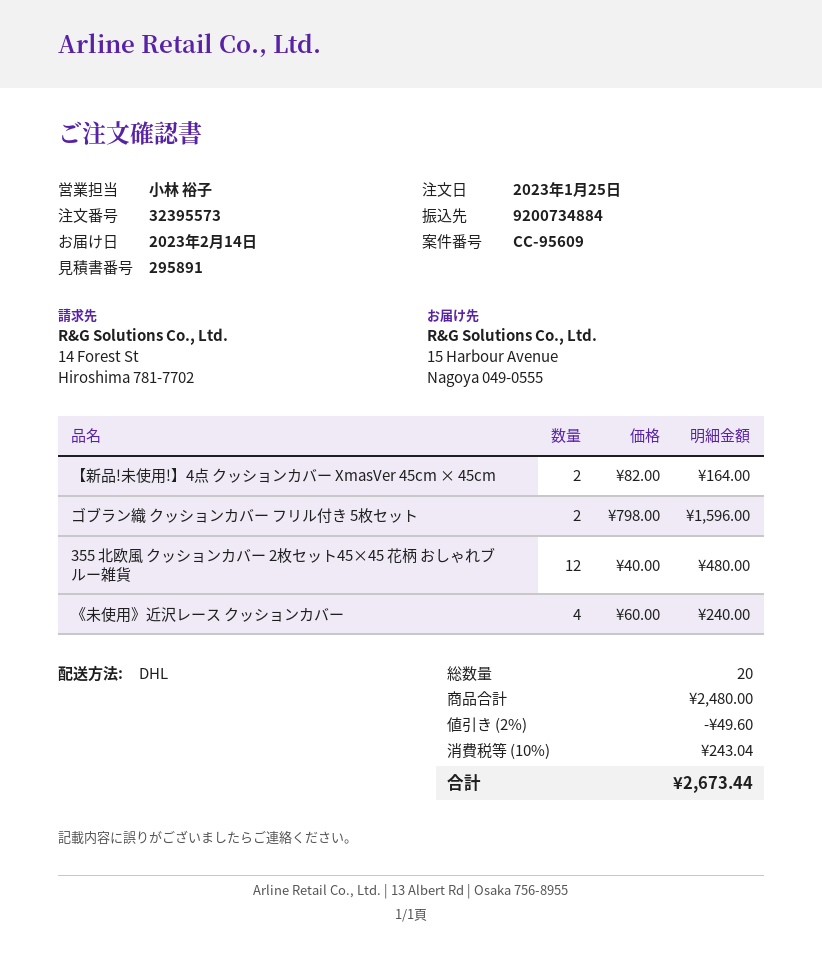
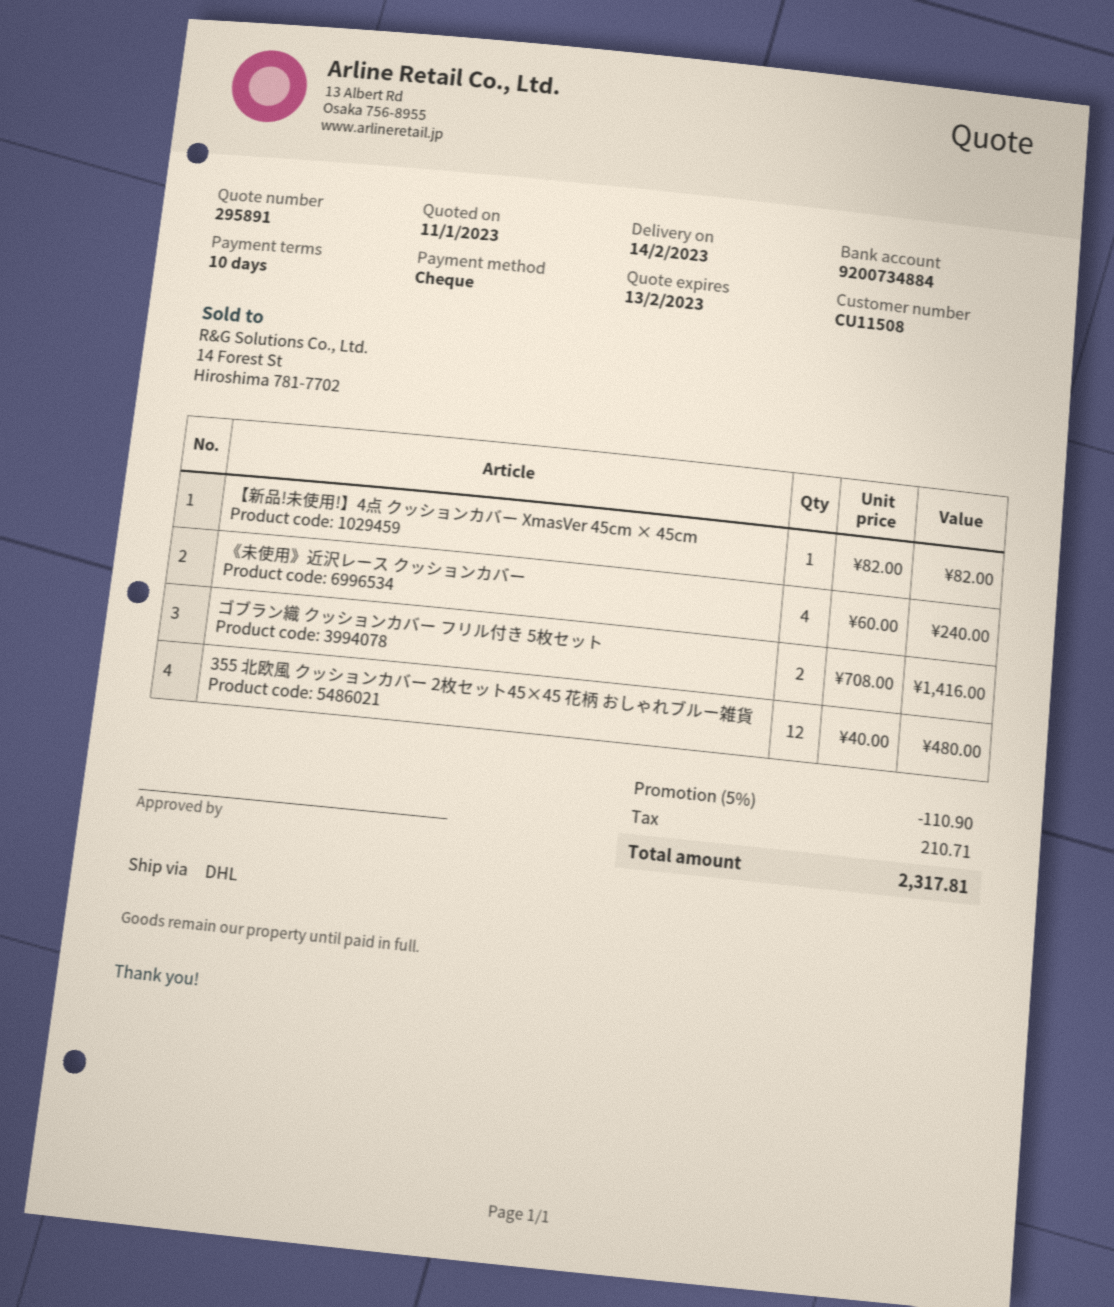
【新品!未使用!】4点 クッションカバー XmasVer 45cm × 45cm: 2 x 82.00 = 164.00 -> 1 x 82.00 = 82.00
ゴブラン織 クッションカバー フリル付き 5枚セット: 2 x 798.00 = 1596.00 -> 2 x 708.00 = 1416.00
discount: 2% = 49.60 -> 5% = 110.90
tax: 243.04 -> 210.71
total: 2673.44 -> 2317.81

